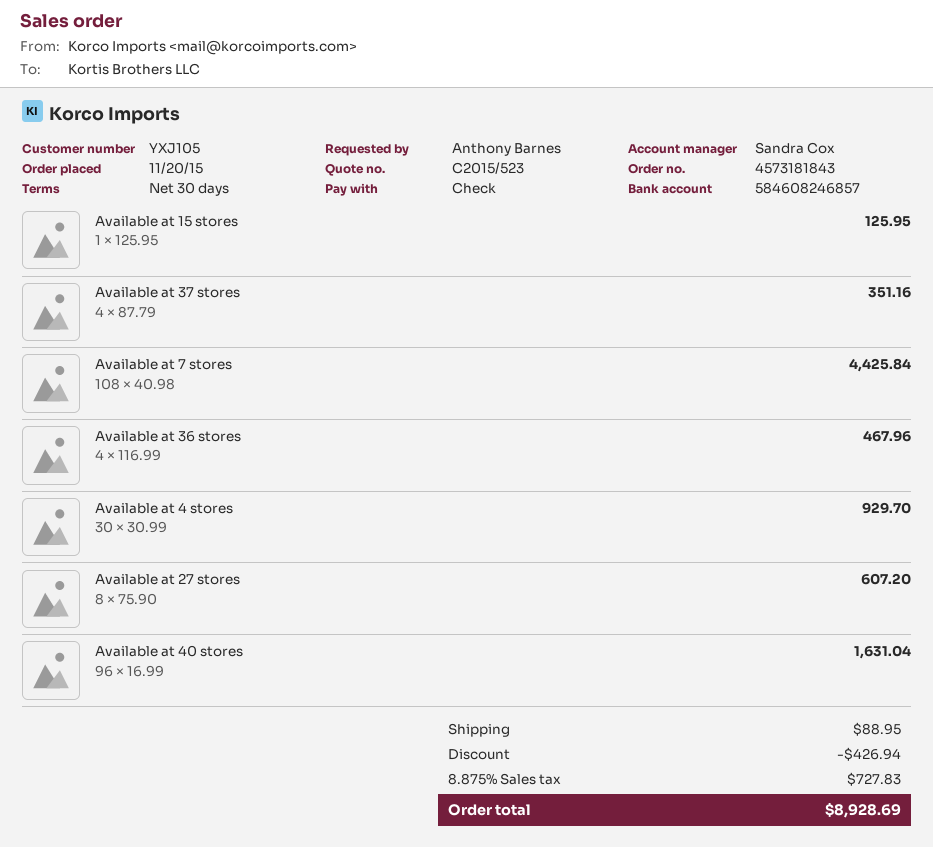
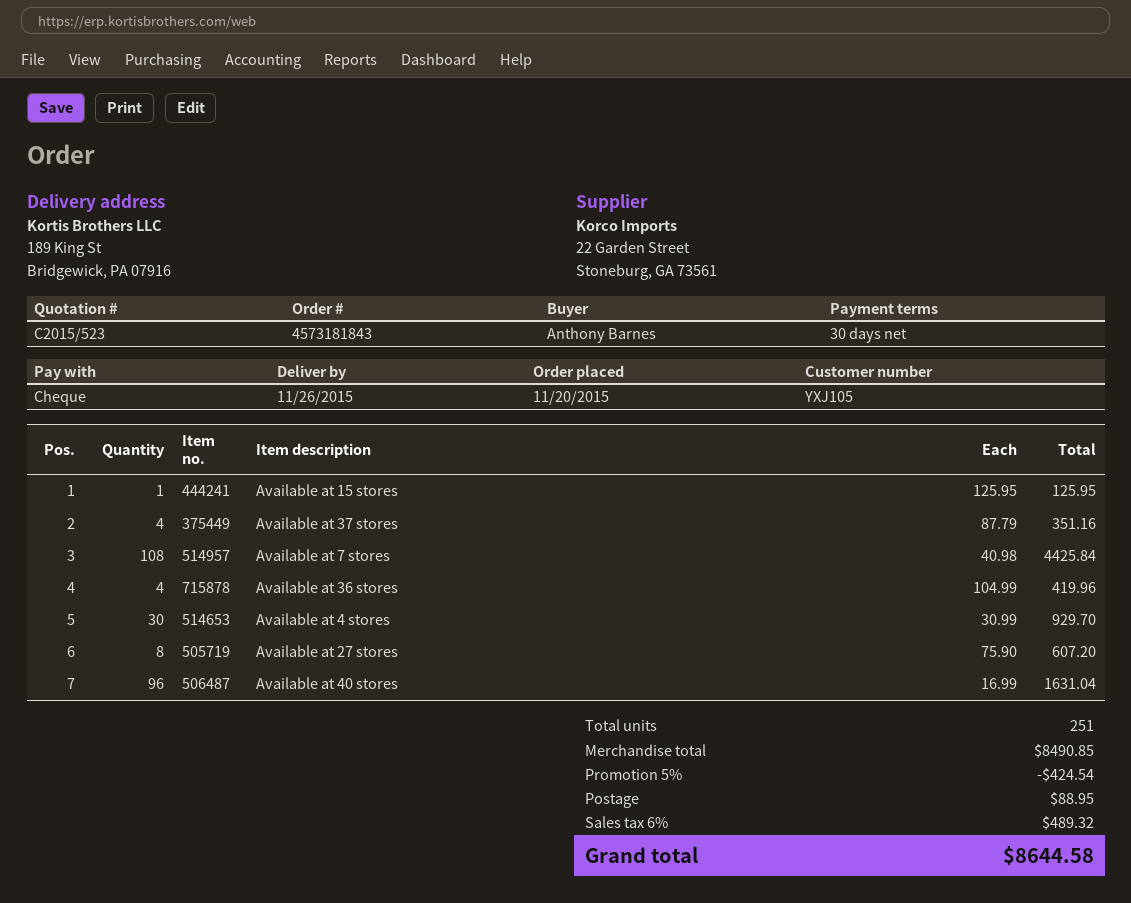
Available at 36 stores: 4 x 116.99 = 467.96 -> 4 x 104.99 = 419.96
discount: 426.94 -> 424.54
tax: 8.875% = 727.83 -> 6% = 489.32
total: 8928.69 -> 8644.58

